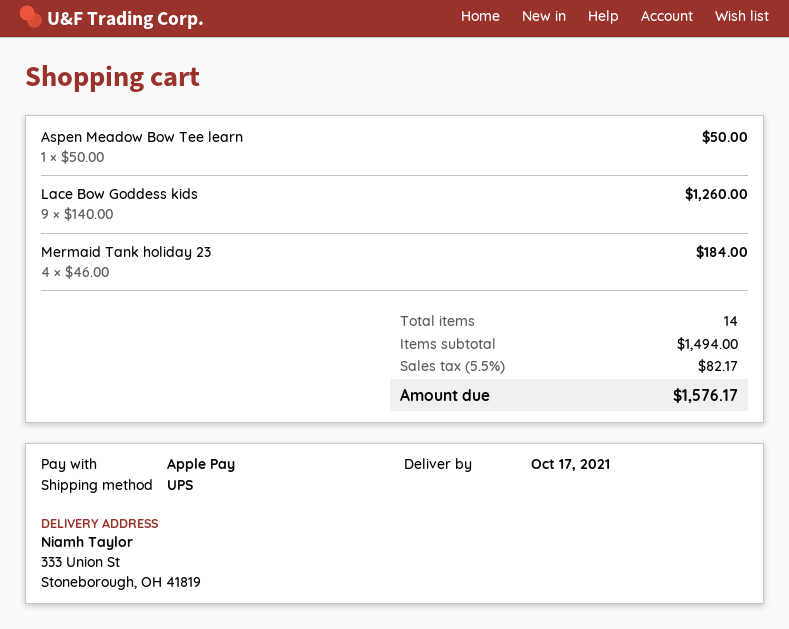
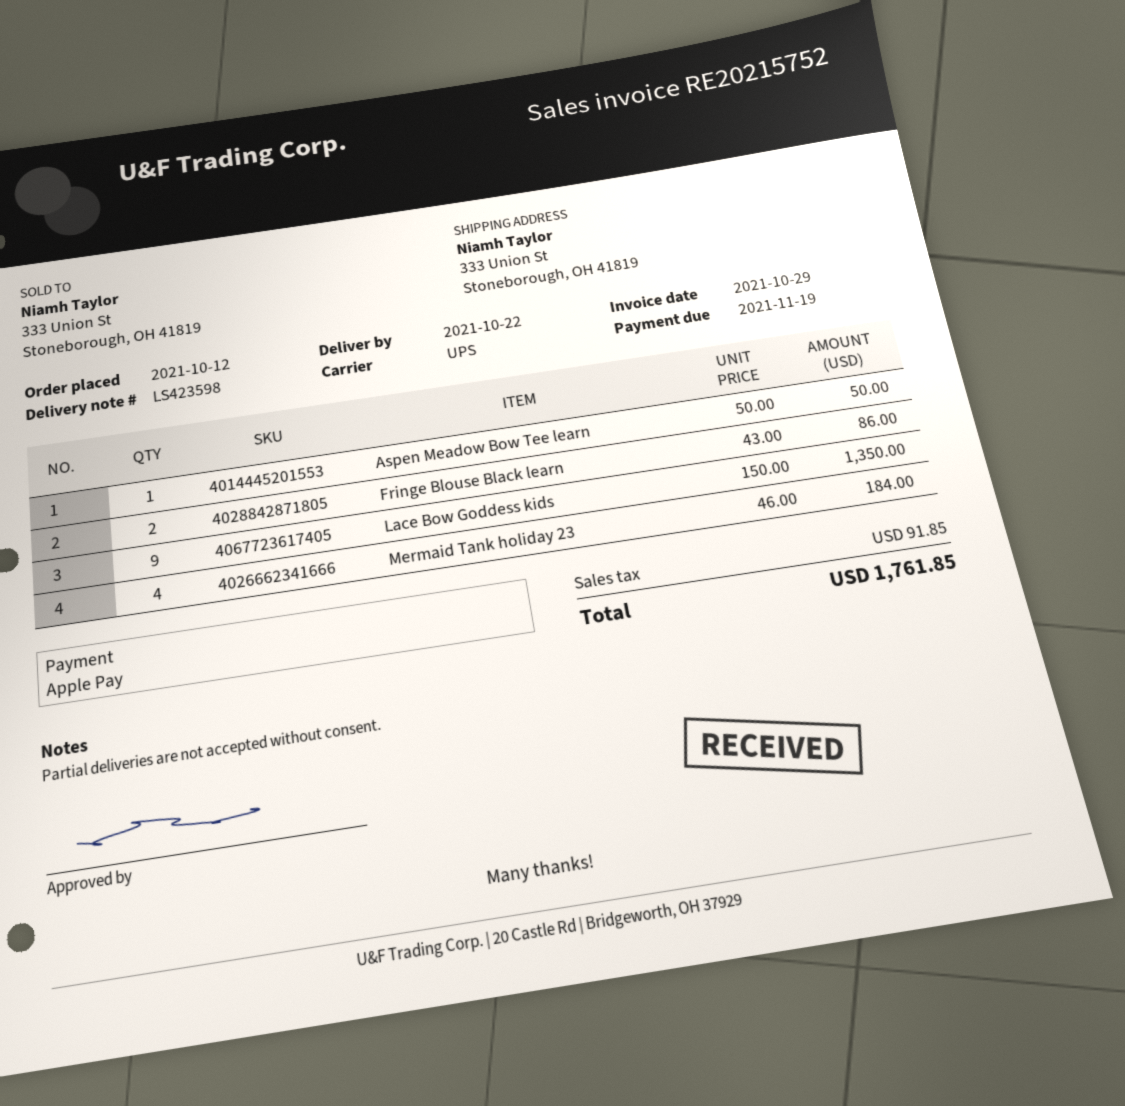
delivery date: 2021-10-17 -> 2021-10-22
Lace Bow Goddess kids: 9 x 140.00 = 1260.00 -> 9 x 150.00 = 1350.00
Fringe Blouse Black learn: none -> 2 x 43.00 = 86.00
tax: 82.17 -> 91.85
total: 1576.17 -> 1761.85

